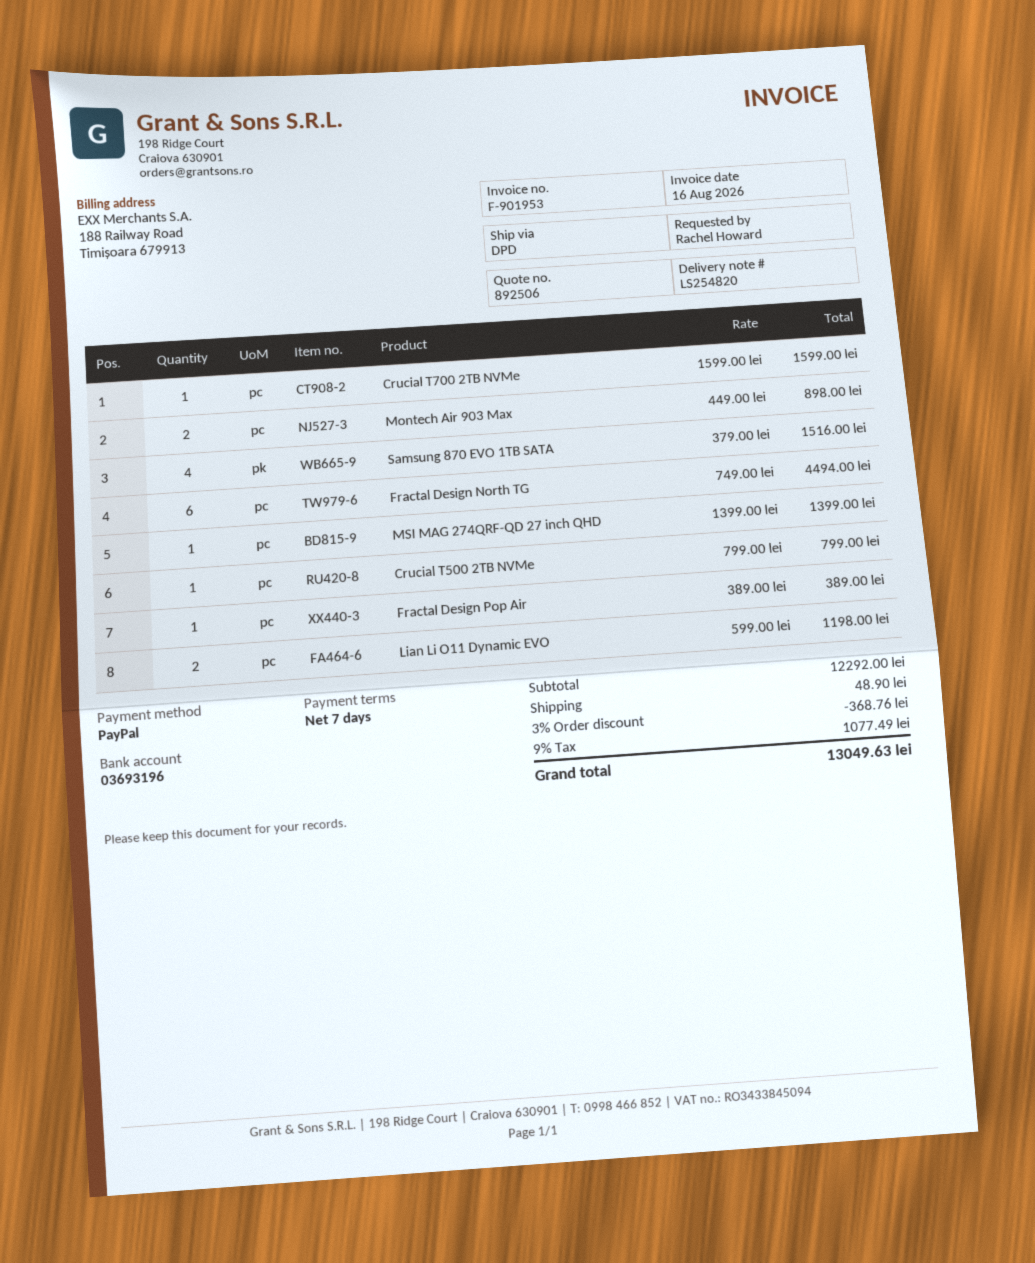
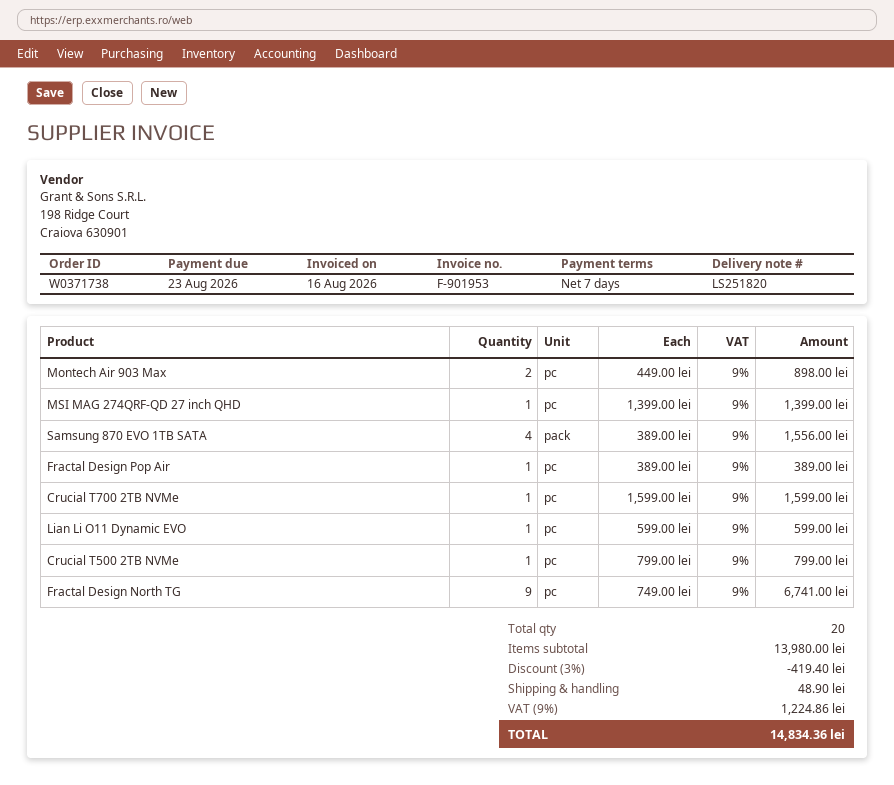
delivery note number: LS254820 -> LS251820
Samsung 870 EVO 1TB SATA: 4 x 379.00 = 1516.00 -> 4 x 389.00 = 1556.00
Fractal Design North TG: 6 x 749.00 = 4494.00 -> 9 x 749.00 = 6741.00
Lian Li O11 Dynamic EVO: 2 x 599.00 = 1198.00 -> 1 x 599.00 = 599.00
subtotal: 12292.00 -> 13980.00
discount: 3% = 368.76 -> 3% = 419.40
tax: 9% = 1077.49 -> 9% = 1224.86
total: 13049.63 -> 14834.36

